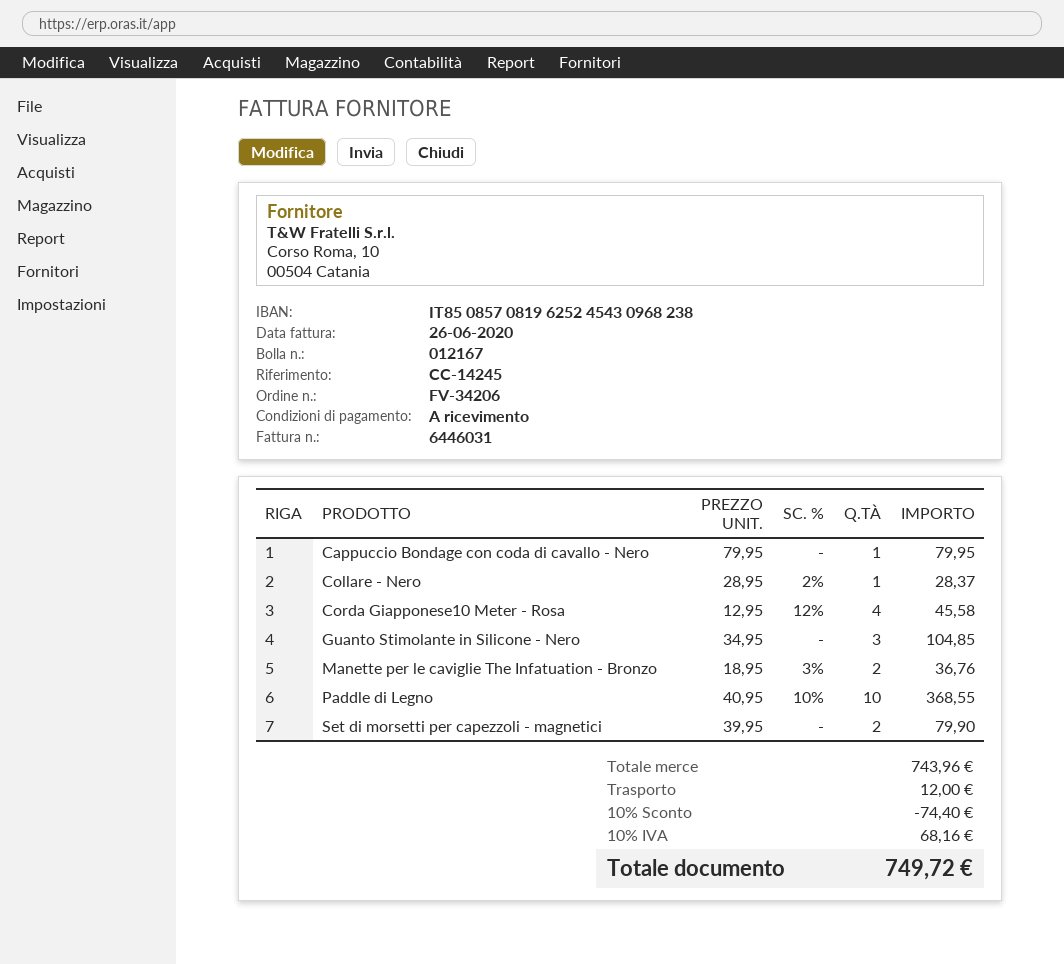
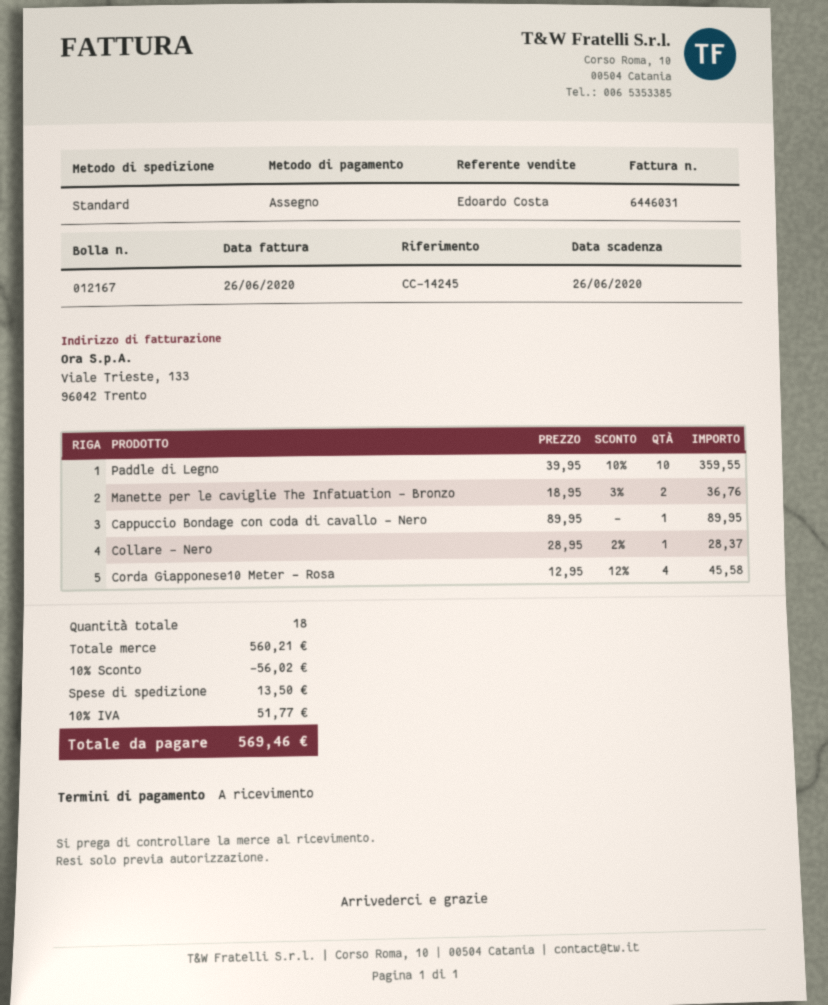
Cappuccio Bondage con coda di cavallo - Nero: 1 x 79.95 = 79.95 -> 1 x 89.95 = 89.95
Guanto Stimolante in Silicone - Nero: 3 x 34.95 = 104.85 -> none
Paddle di Legno: 10 x 40.95 - 10% = 368.55 -> 10 x 39.95 - 10% = 359.55
Set di morsetti per capezzoli - magnetici: 2 x 39.95 = 79.90 -> none
subtotal: 743.96 -> 560.21
discount: 10% = 74.40 -> 10% = 56.02
shipping: 12.00 -> 13.50
tax: 10% = 68.16 -> 10% = 51.77
total: 749.72 -> 569.46

